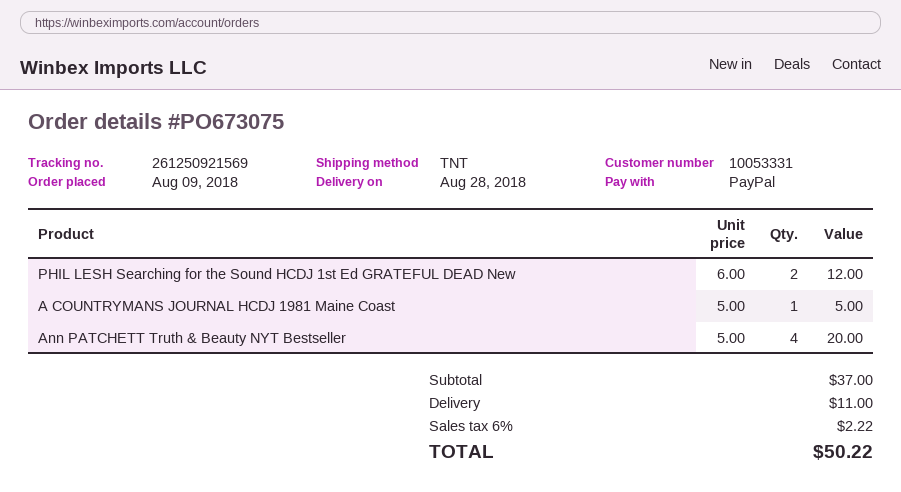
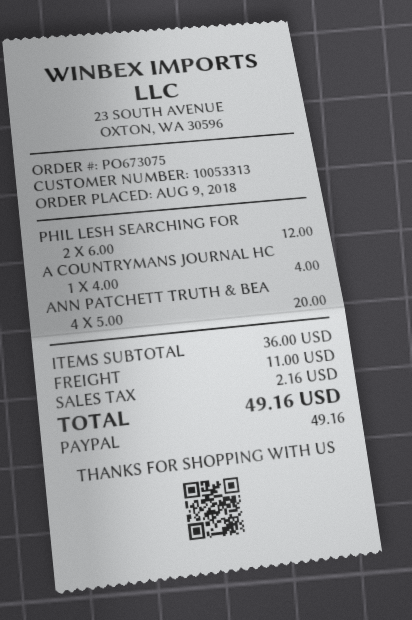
customer number: 10053331 -> 10053313
A COUNTRYMANS JOURNAL HCDJ 1981 Maine Coast: 1 x 5.00 = 5.00 -> 1 x 4.00 = 4.00
subtotal: 37.00 -> 36.00
tax: 2.22 -> 2.16
total: 50.22 -> 49.16

